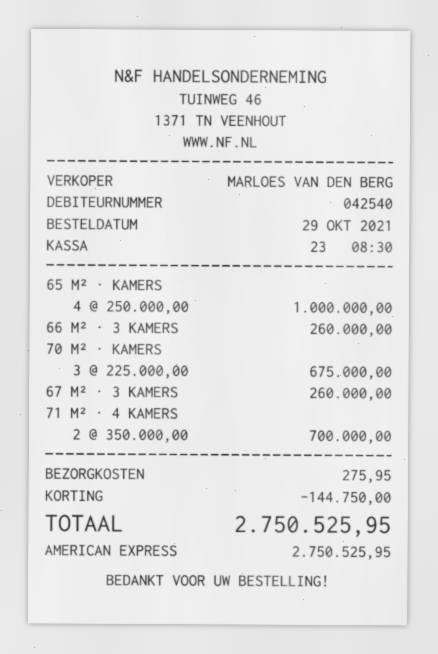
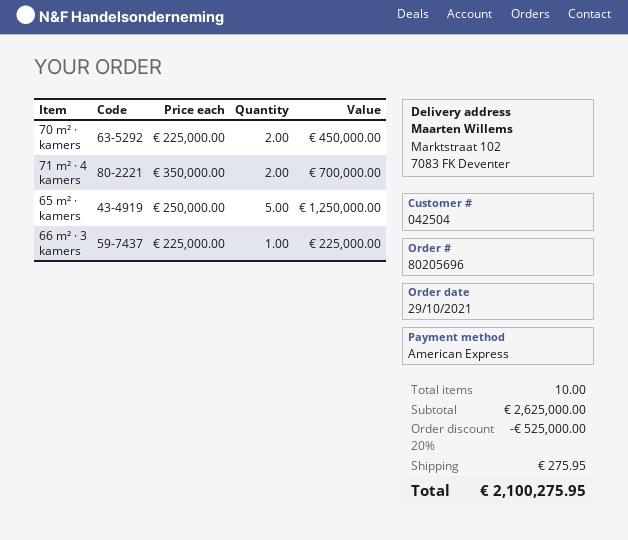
customer number: 042540 -> 042504
65 M² · KAMERS: 4 x 250000.00 = 1000000.00 -> 5 x 250000.00 = 1250000.00
66 M² · 3 KAMERS: 1 x 260000.00 = 260000.00 -> 1 x 225000.00 = 225000.00
70 M² · KAMERS: 3 x 225000.00 = 675000.00 -> 2 x 225000.00 = 450000.00
67 M² · 3 KAMERS: 1 x 260000.00 = 260000.00 -> none
discount: 144750.00 -> 525000.00
total: 2750525.95 -> 2100275.95

